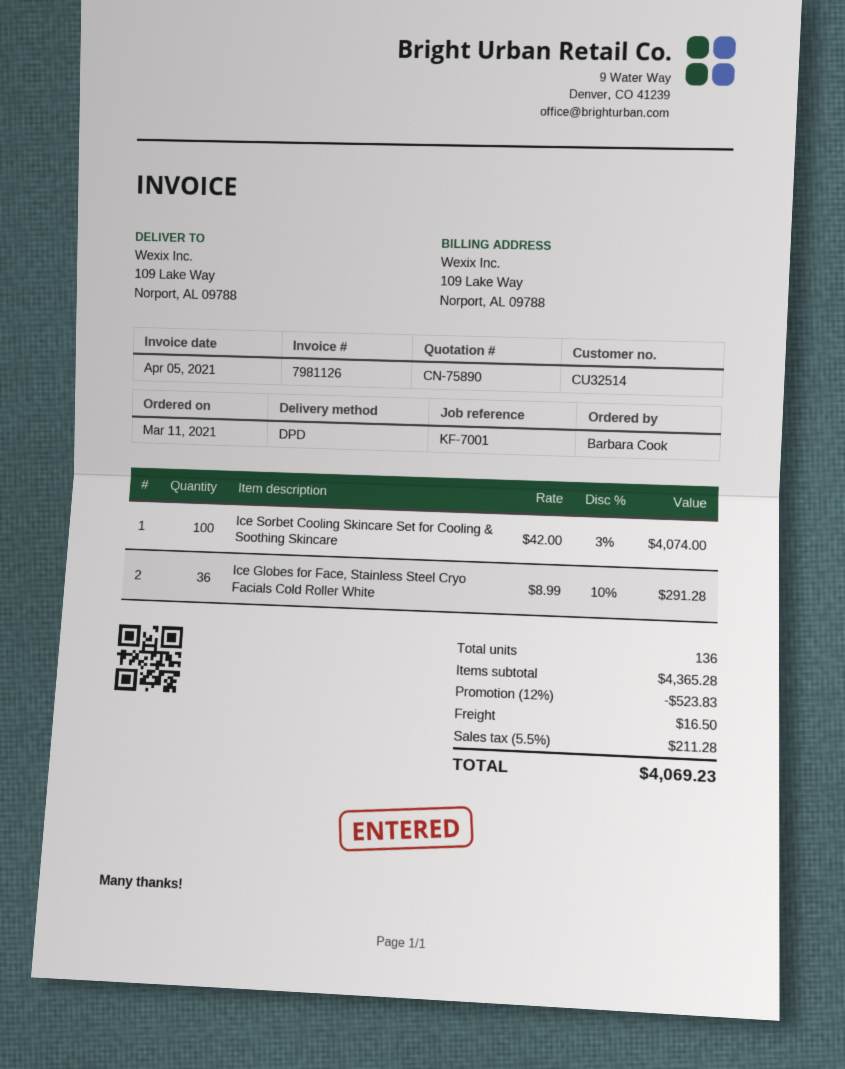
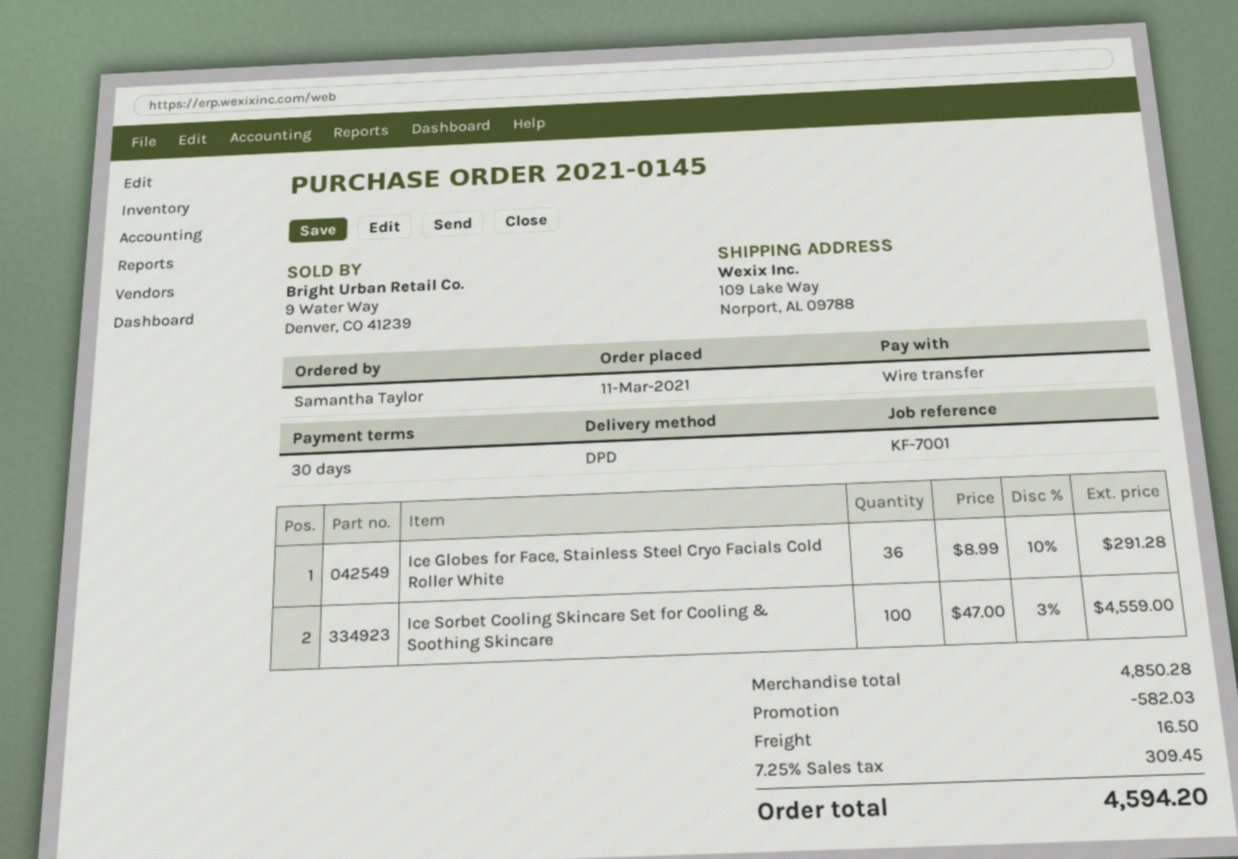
ordered by: Barbara Cook -> Samantha Taylor
Ice Sorbet Cooling Skincare Set for Cooling & Soothing Skincare: 100 x 42.00 - 3% = 4074.00 -> 100 x 47.00 - 3% = 4559.00
subtotal: 4365.28 -> 4850.28
discount: 523.83 -> 582.03
tax: 5.5% = 211.28 -> 7.25% = 309.45
total: 4069.23 -> 4594.20

